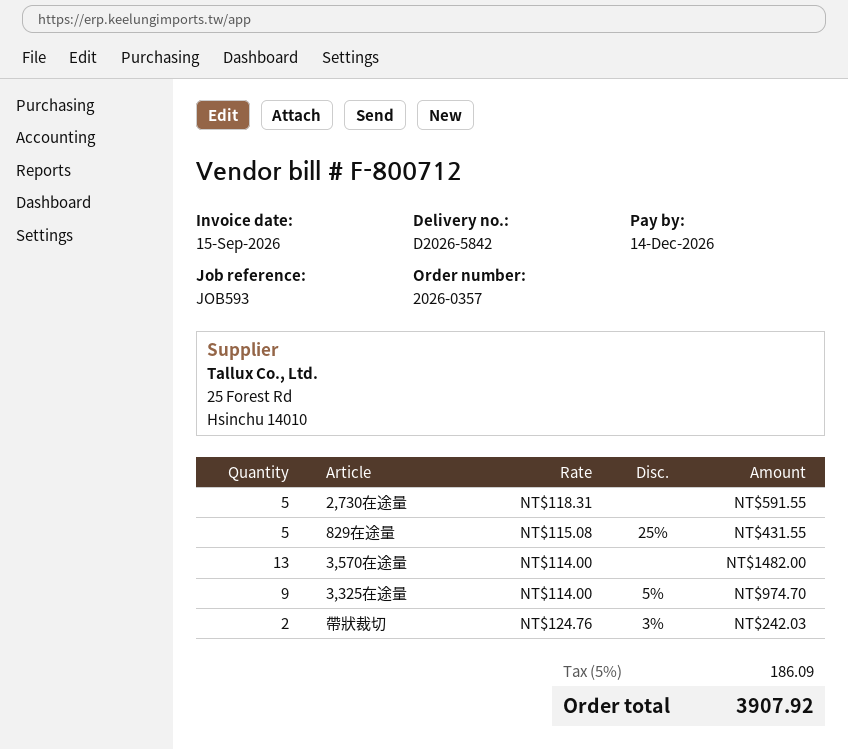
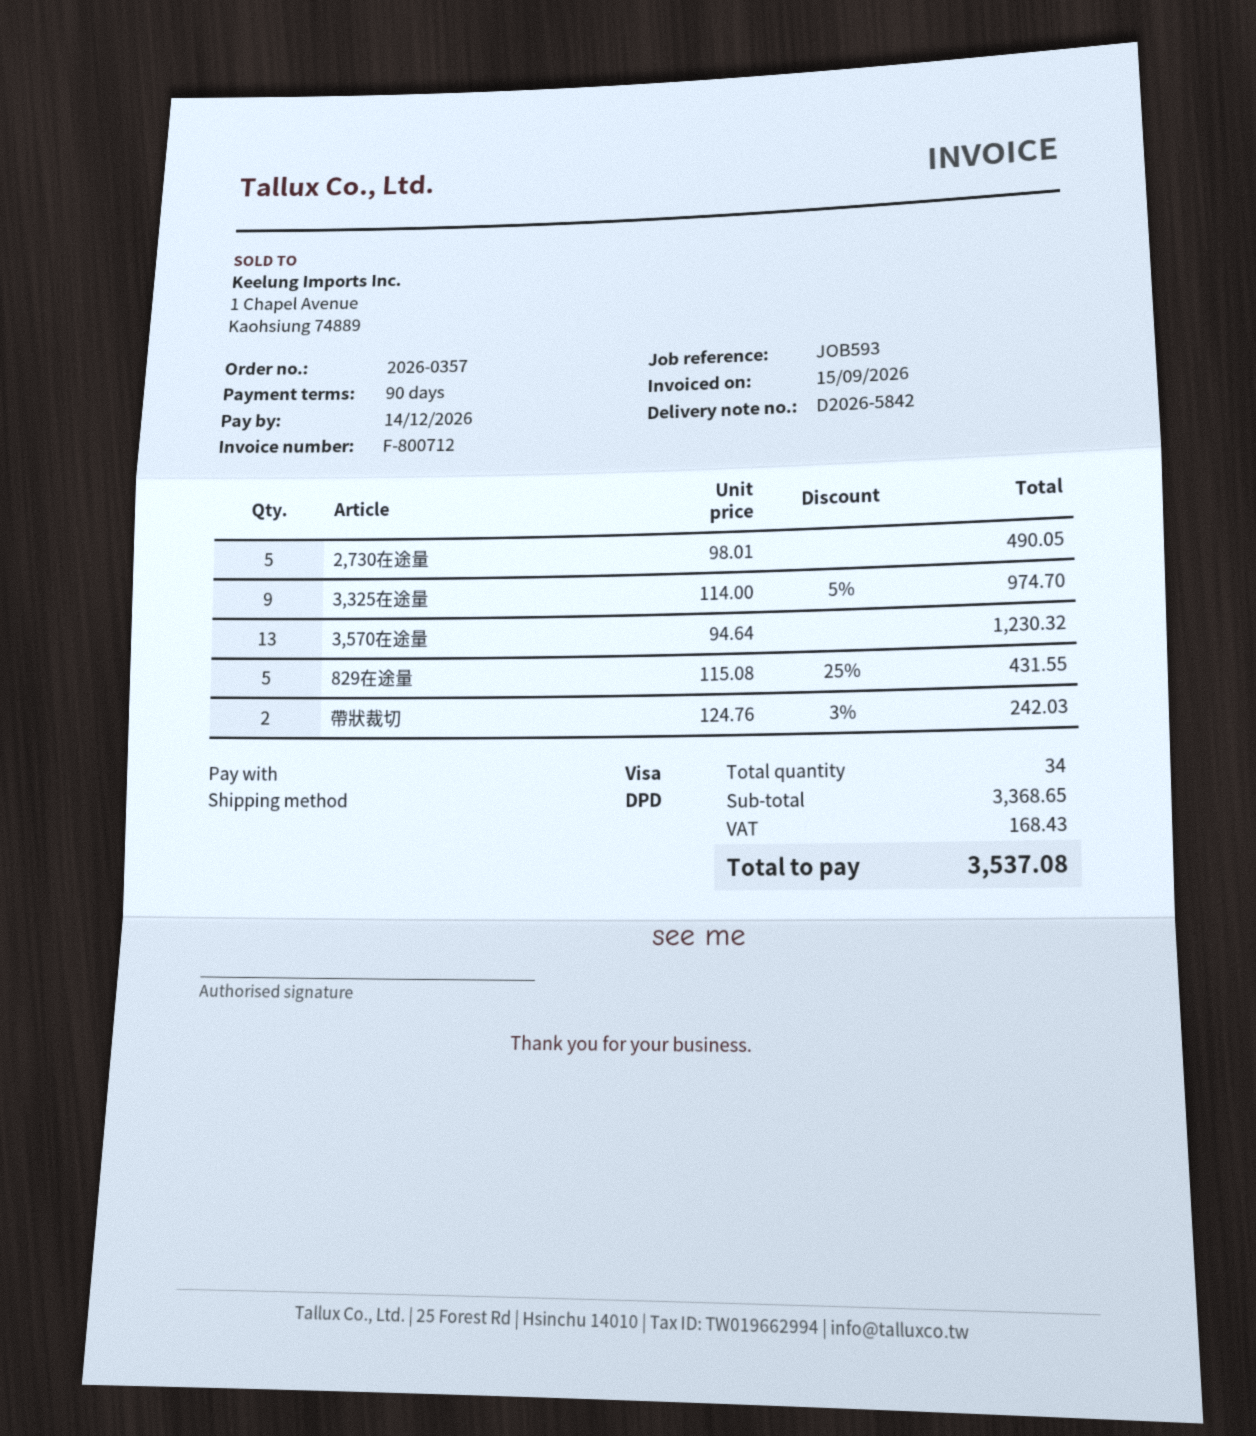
2,730在途量: 5 x 118.31 = 591.55 -> 5 x 98.01 = 490.05
3,570在途量: 13 x 114.00 = 1482.00 -> 13 x 94.64 = 1230.32
tax: 186.09 -> 168.43
total: 3907.92 -> 3537.08

